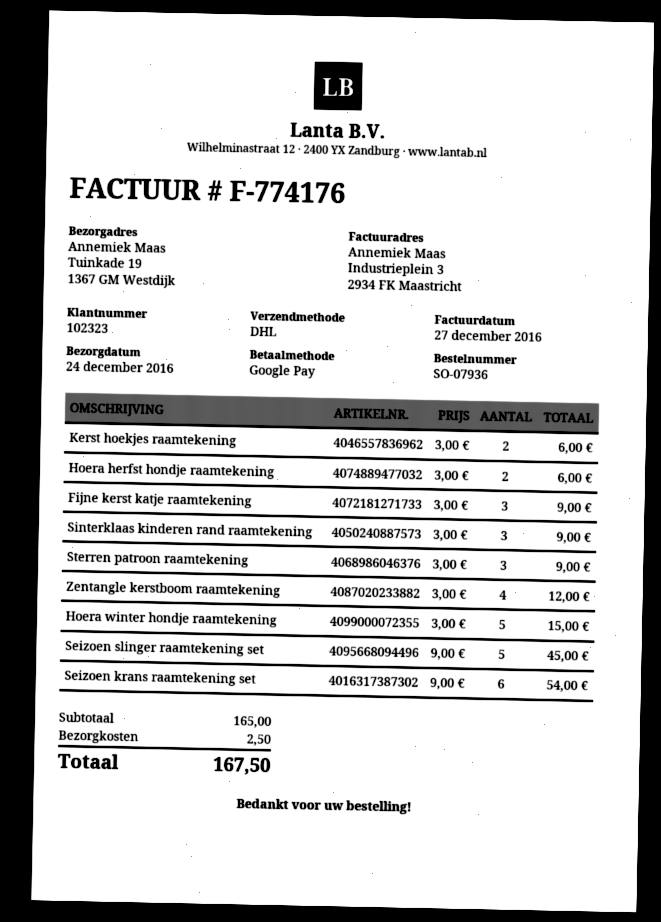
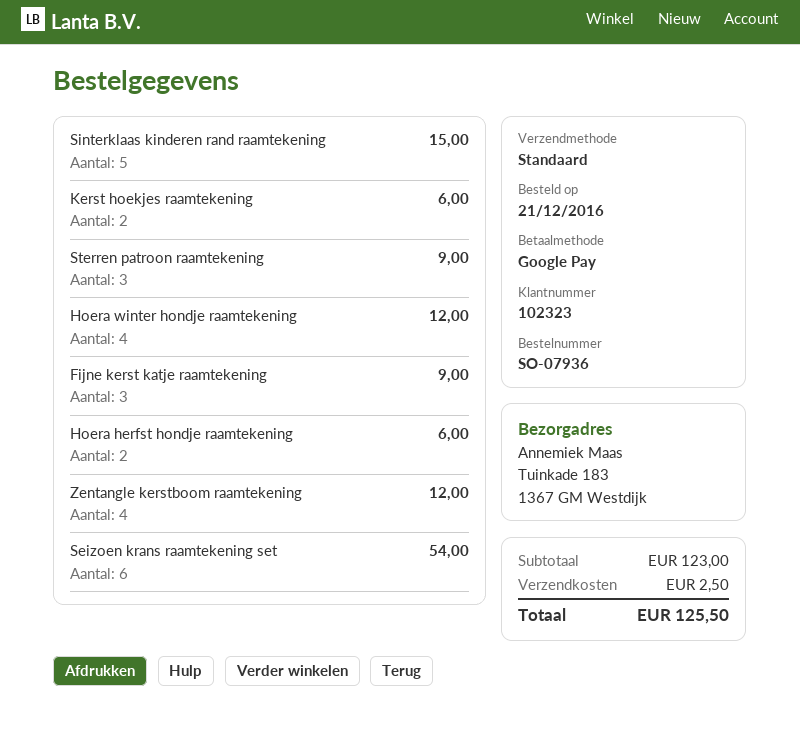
shipping method: DHL -> standard
ship to: Tuinkade 19, 1367 GM Westdijk -> Tuinkade 183, 1367 GM Westdijk
Sinterklaas kinderen rand raamtekening: 3 for 9.00 -> 5 for 15.00
Hoera winter hondje raamtekening: 5 for 15.00 -> 4 for 12.00
Seizoen slinger raamtekening set: 5 for 45.00 -> none
subtotal: 165.00 -> 123.00
total: 167.50 -> 125.50

